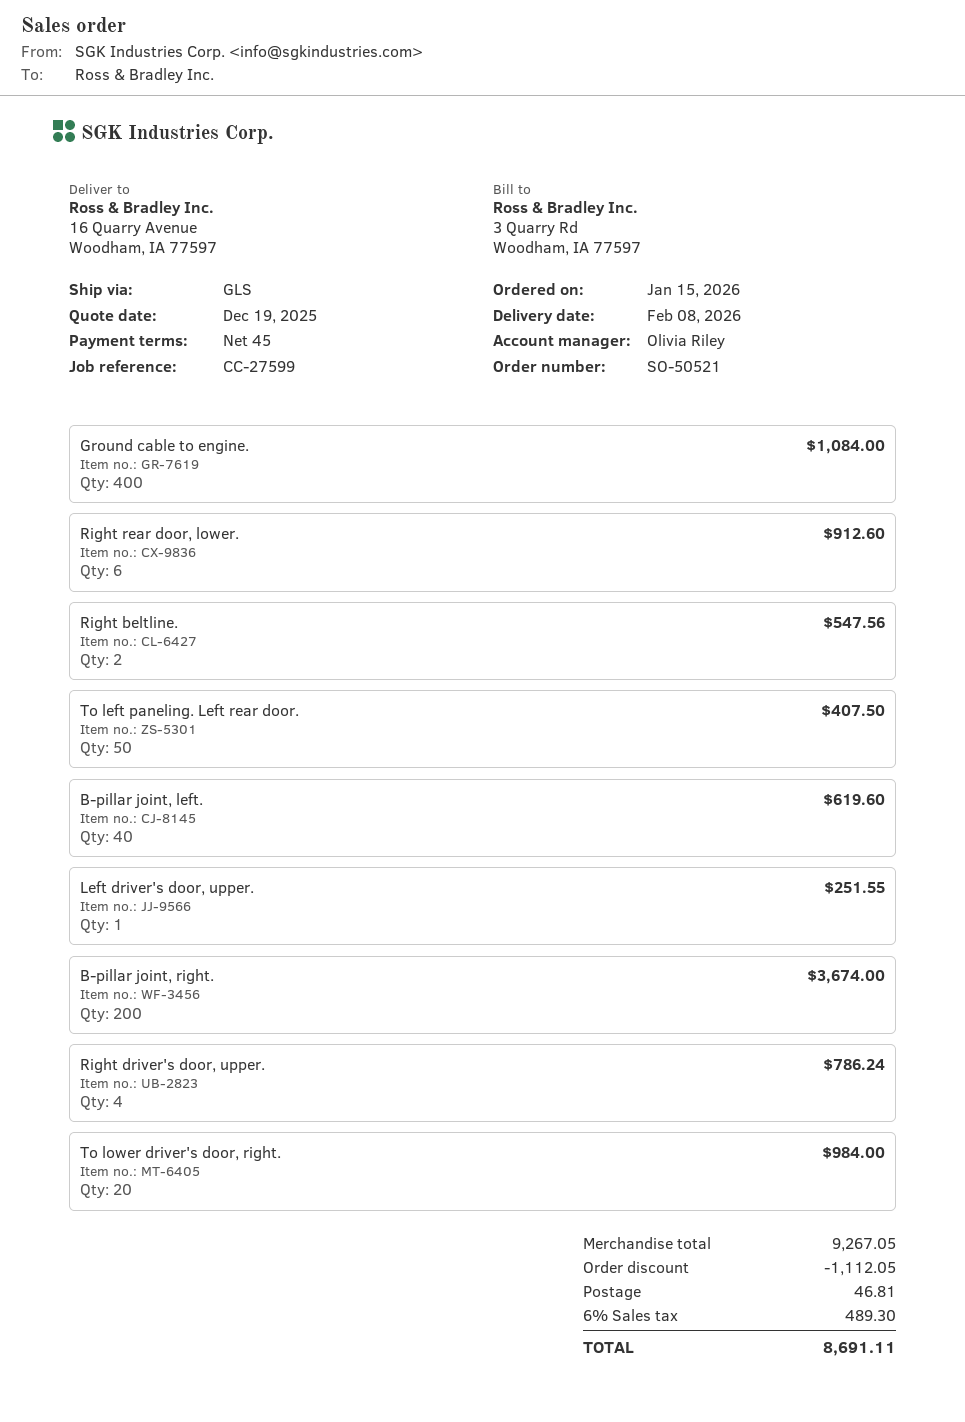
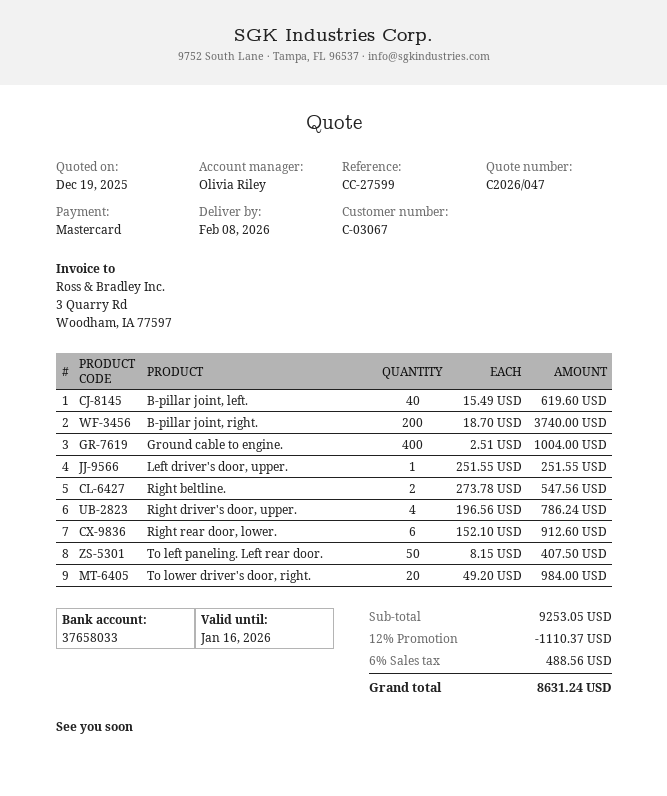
Ground cable to engine.: 400 for 1084.00 -> 400 for 1004.00
B-pillar joint, right.: 200 for 3674.00 -> 200 for 3740.00
subtotal: 9267.05 -> 9253.05
discount: 1112.05 -> 1110.37
shipping: 46.81 -> none
tax: 6% = 489.30 -> 6% = 488.56
total: 8691.11 -> 8631.24

